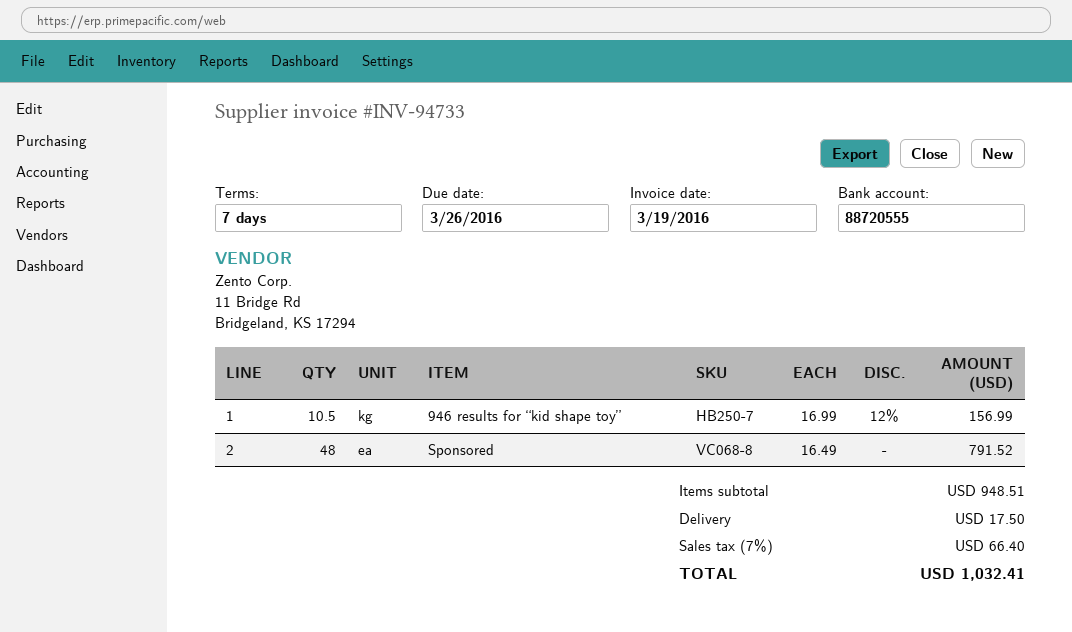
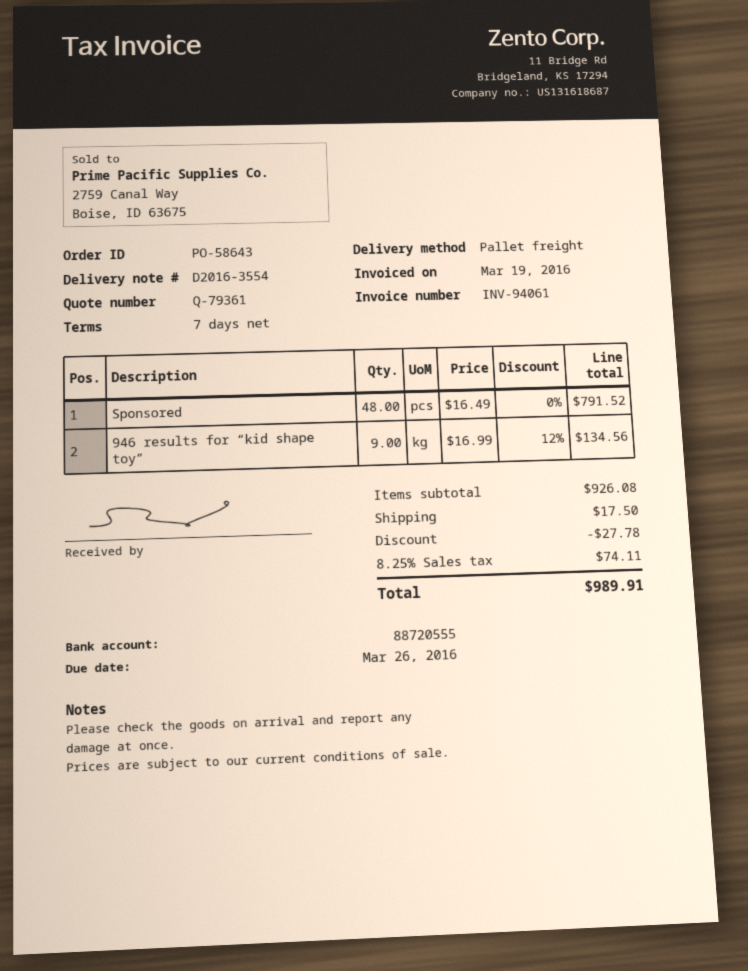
invoice number: INV-94733 -> INV-94061
946 results for “kid shape toy”: 10.5 x 16.99 - 12% = 156.99 -> 9 x 16.99 - 12% = 134.56
subtotal: 948.51 -> 926.08
discount: none -> 27.78
tax: 7% = 66.40 -> 8.25% = 74.11
total: 1032.41 -> 989.91

